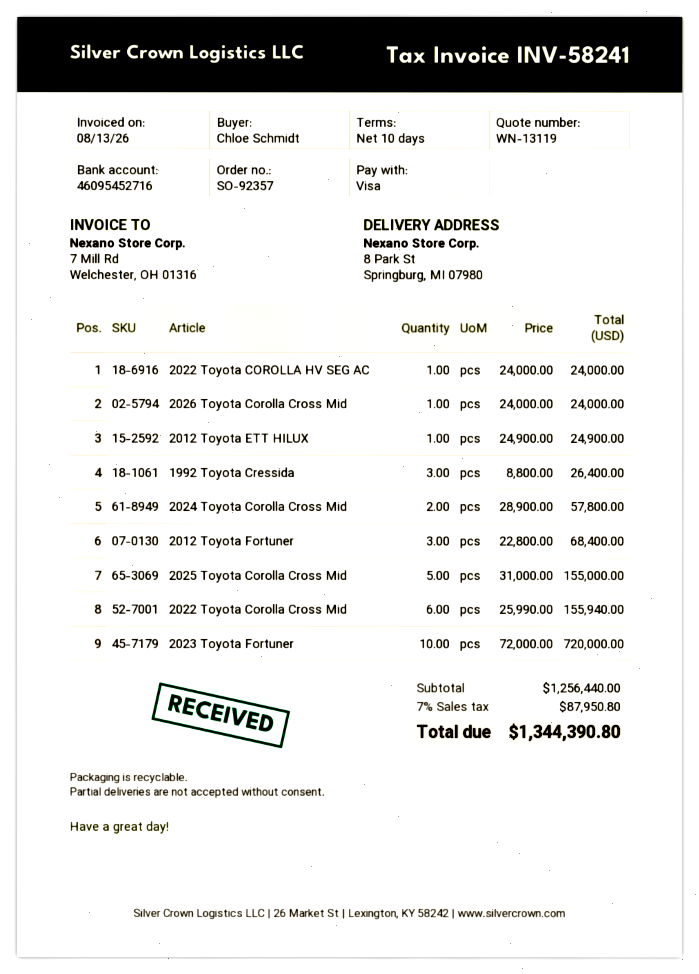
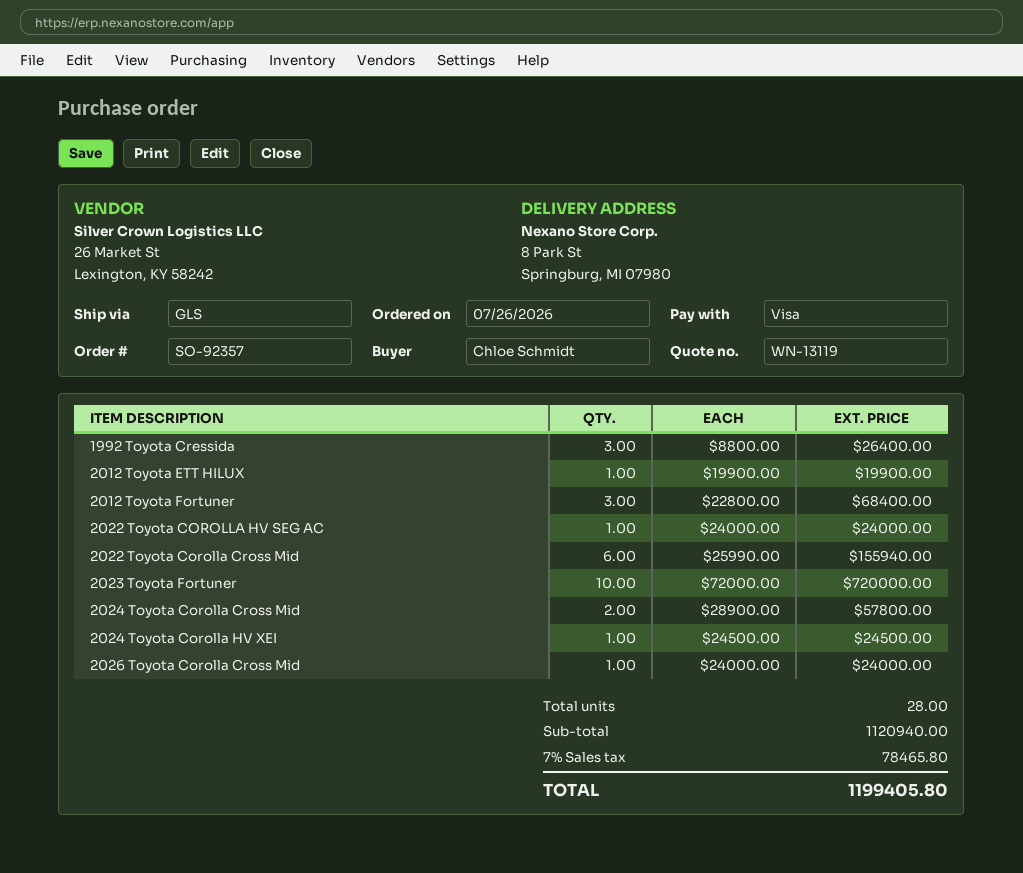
2012 Toyota ETT HILUX: 1 x 24900.00 = 24900.00 -> 1 x 19900.00 = 19900.00
2025 Toyota Corolla Cross Mid: 5 x 31000.00 = 155000.00 -> none
2024 Toyota Corolla HV XEI: none -> 1 x 24500.00 = 24500.00
subtotal: 1256440.00 -> 1120940.00
tax: 7% = 87950.80 -> 7% = 78465.80
total: 1344390.80 -> 1199405.80

